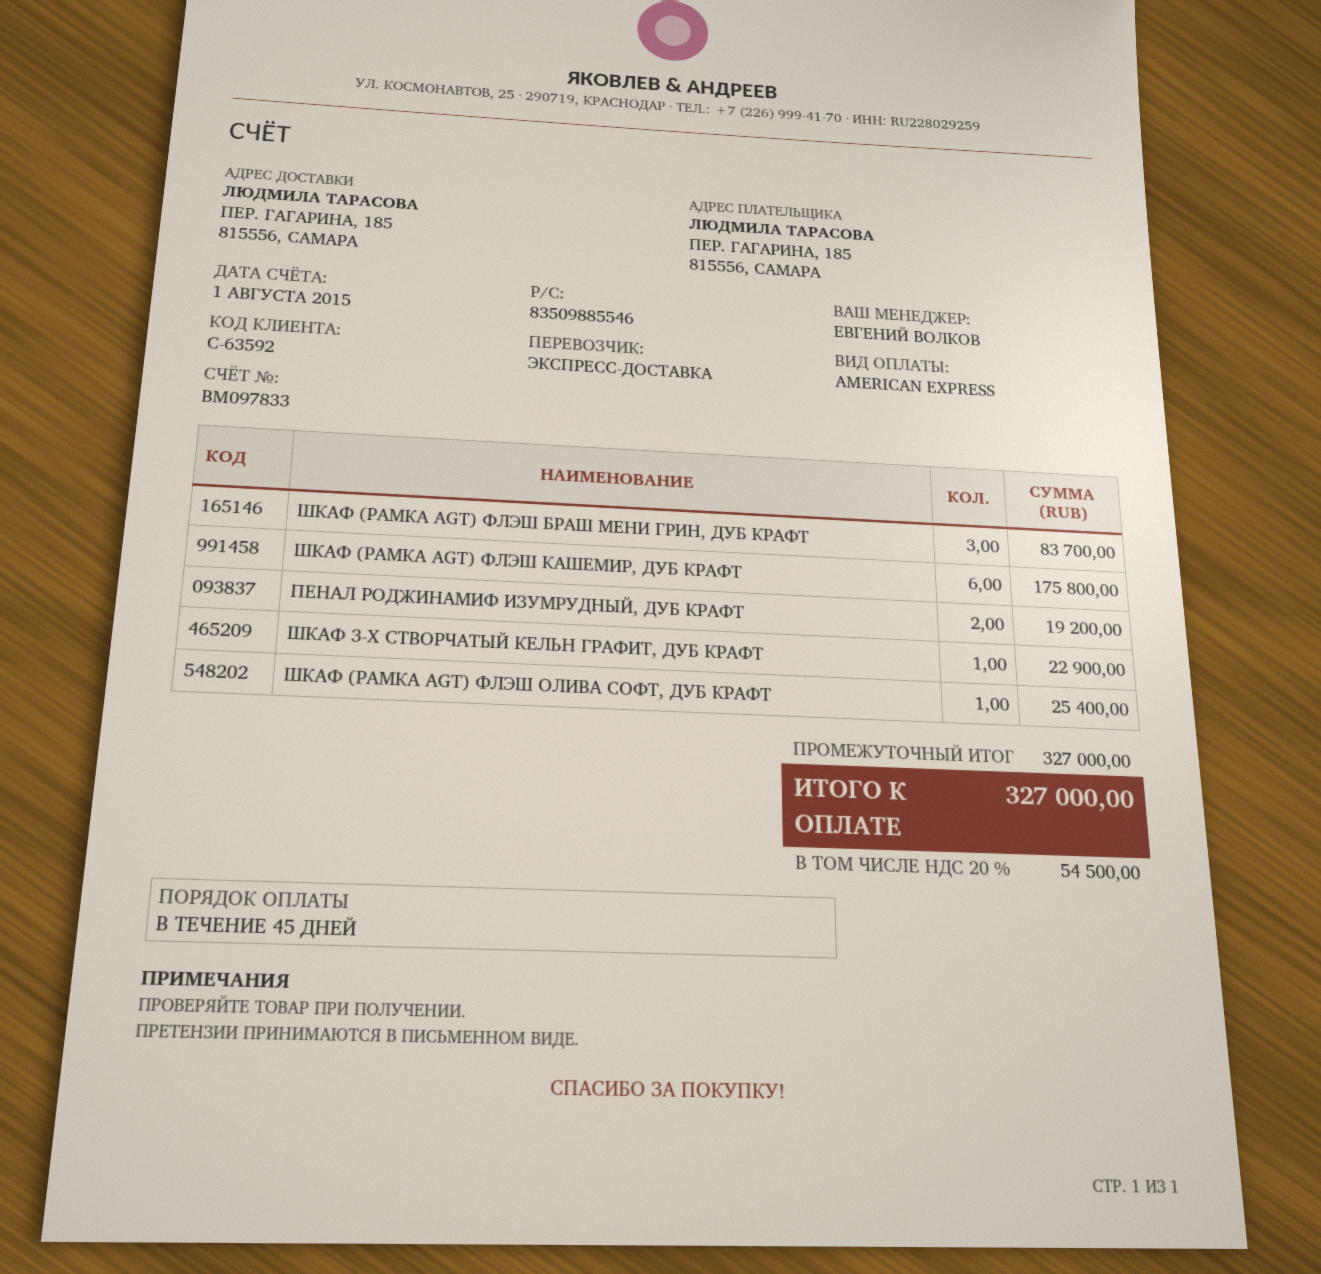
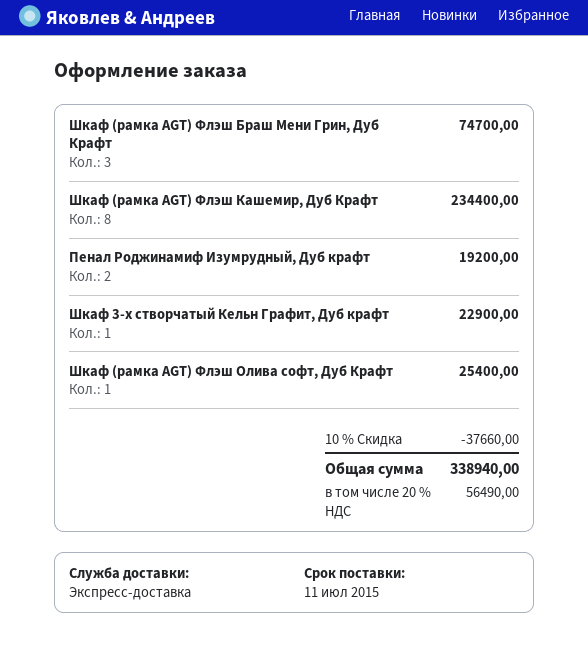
ШКАФ (РАМКА AGT) ФЛЭШ БРАШ МЕНИ ГРИН, ДУБ КРАФТ: 3 for 83700.00 -> 3 for 74700.00
ШКАФ (РАМКА AGT) ФЛЭШ КАШЕМИР, ДУБ КРАФТ: 6 for 175800.00 -> 8 for 234400.00
discount: none -> 10% = 37660.00
tax: 20% = 54500.00 -> 20% = 56490.00
total: 327000.00 -> 338940.00

